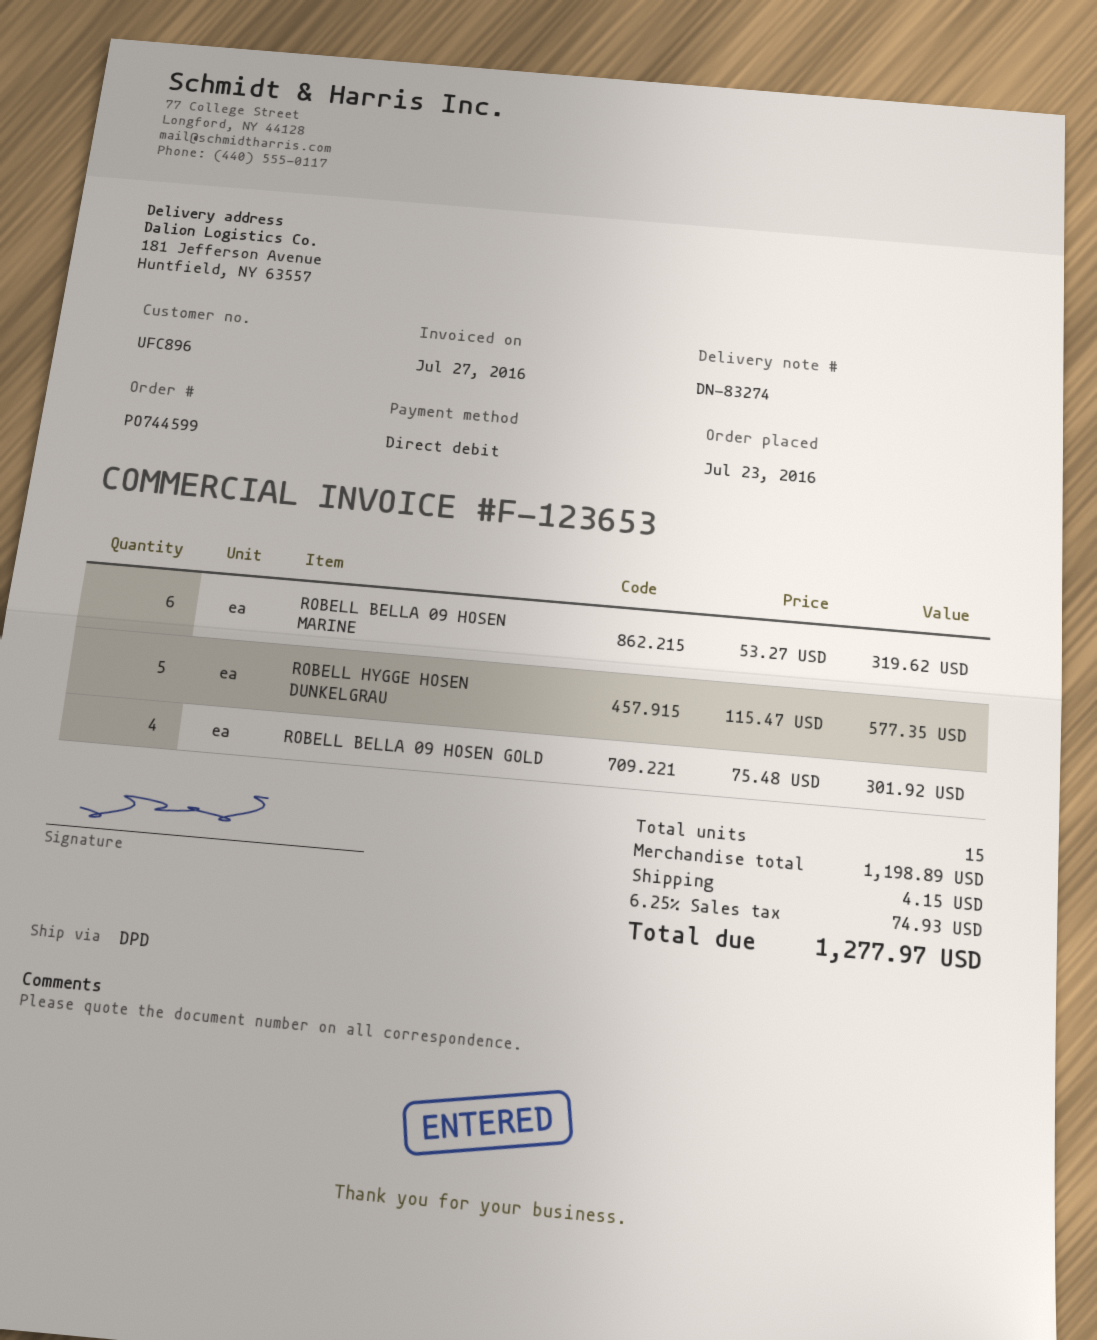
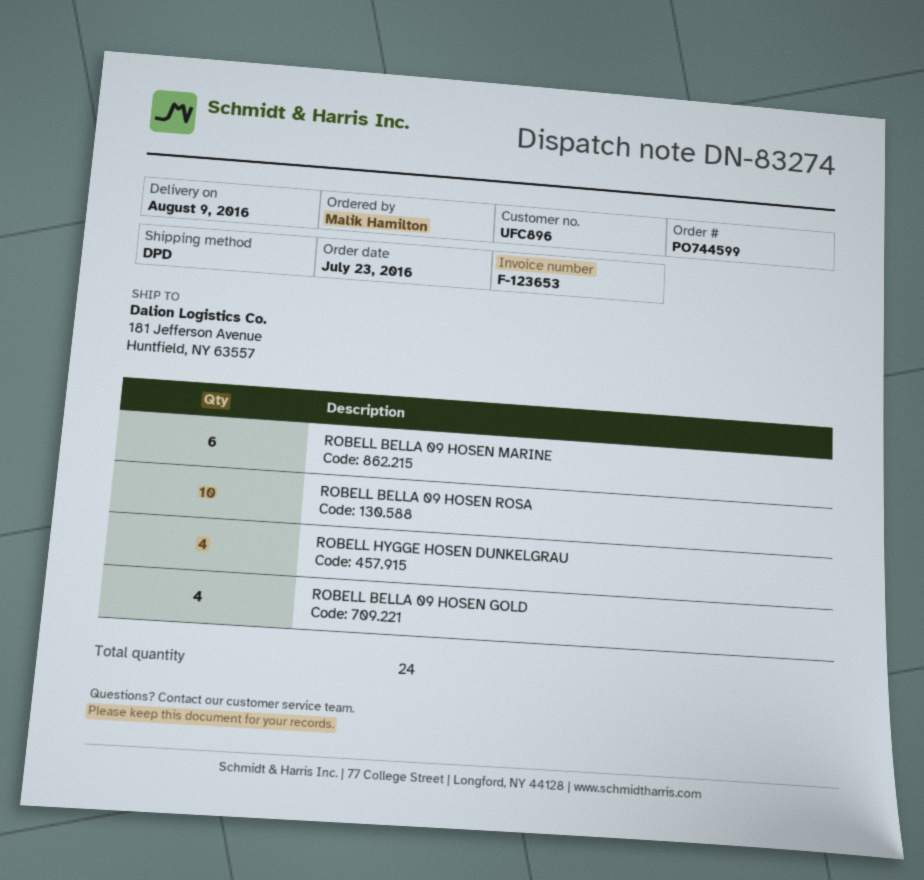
ROBELL HYGGE HOSEN DUNKELGRAU: 5 -> 4
ROBELL BELLA 09 HOSEN ROSA: none -> 10
total quantity: 15 -> 24

